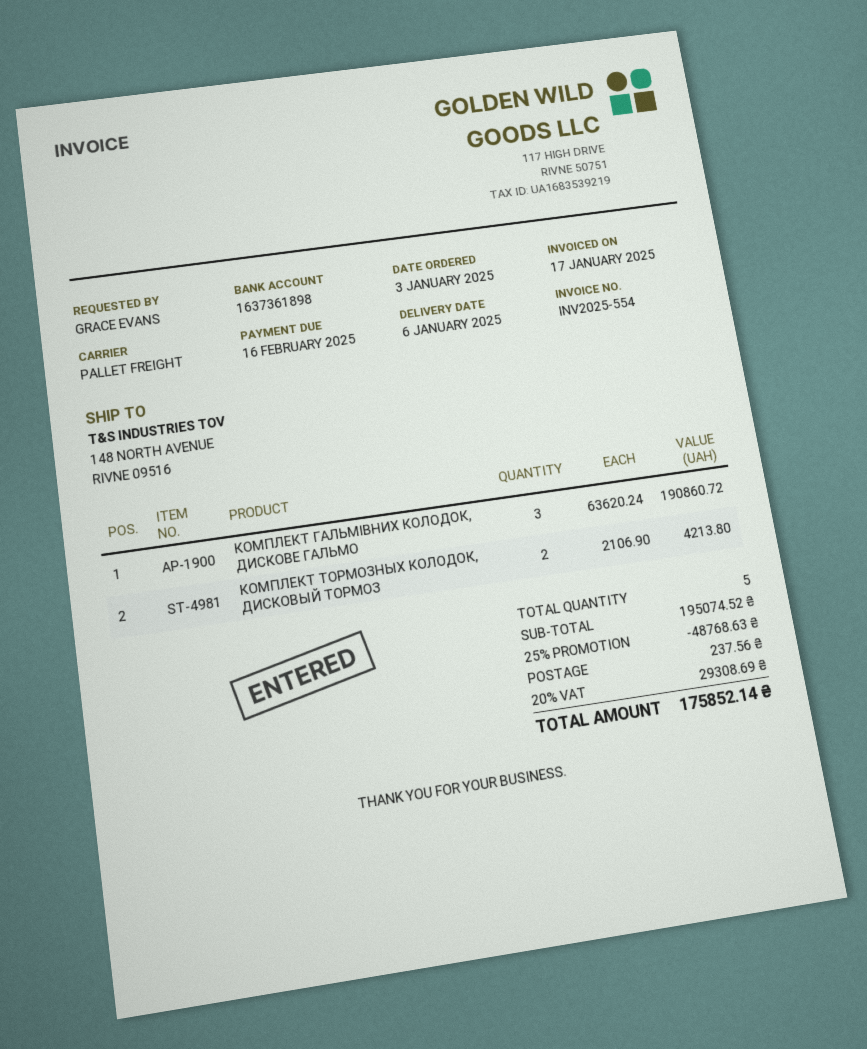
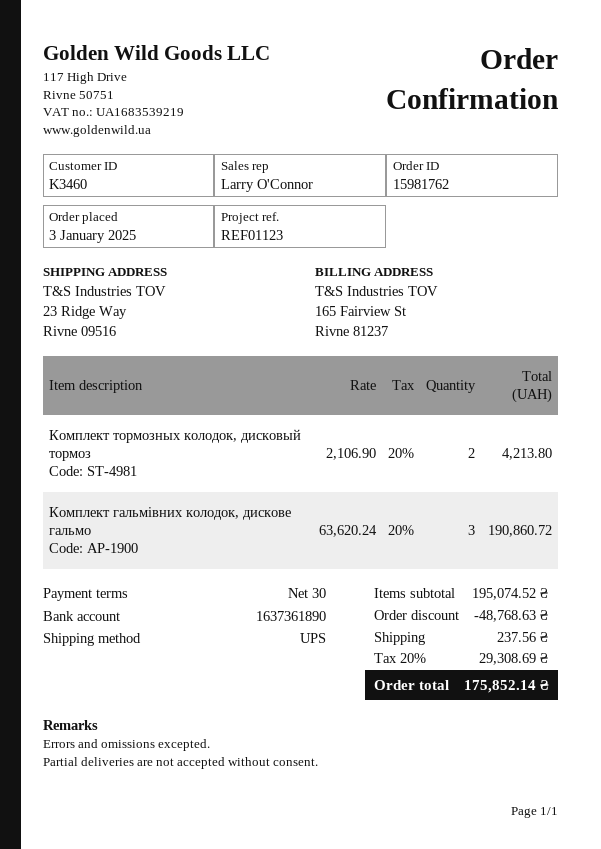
bank account: 1637361898 -> 1637361890
shipping method: pallet freight -> UPS
ship to: 148 NORTH AVENUE, RIVNE 09516 -> 23 Ridge Way, Rivne 09516

